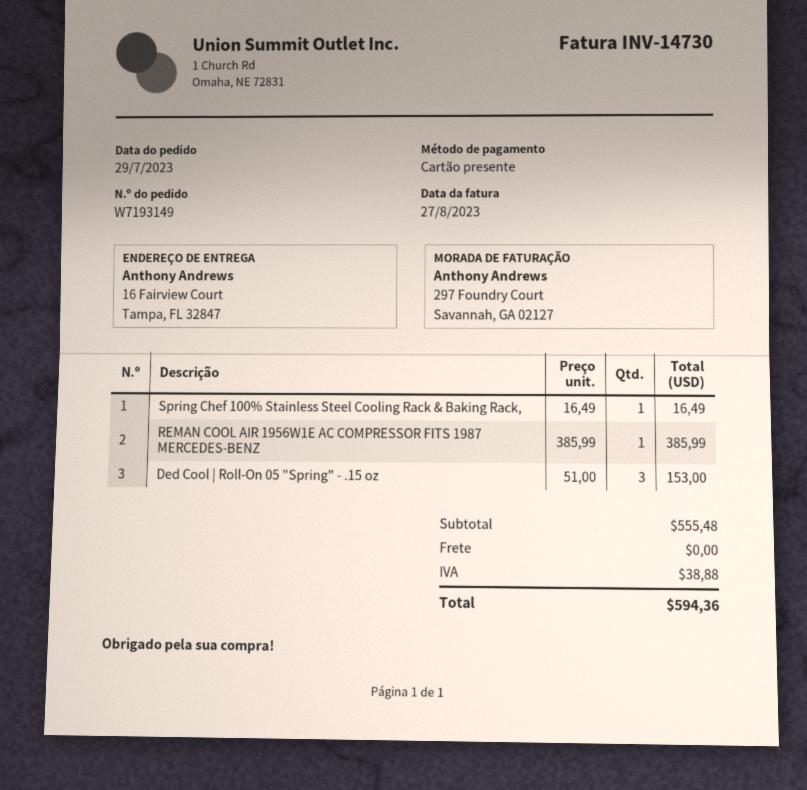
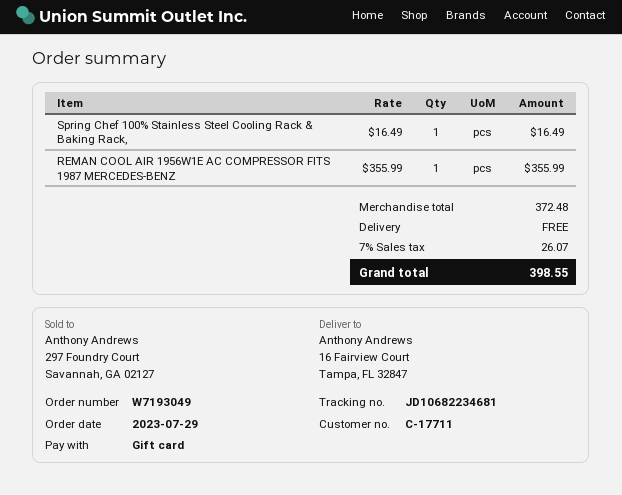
order number: W7193149 -> W7193049
REMAN COOL AIR 1956W1E AC COMPRESSOR FITS 1987 MERCEDES-BENZ: 1 x 385.99 = 385.99 -> 1 x 355.99 = 355.99
Ded Cool | Roll-On 05 "Spring" - .15 oz: 3 x 51.00 = 153.00 -> none
subtotal: 555.48 -> 372.48
tax: 38.88 -> 26.07
total: 594.36 -> 398.55

